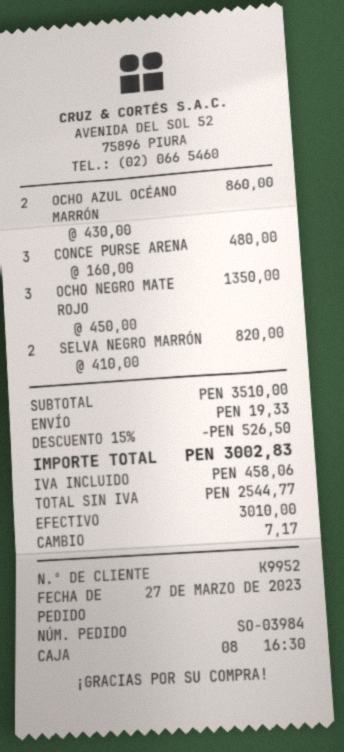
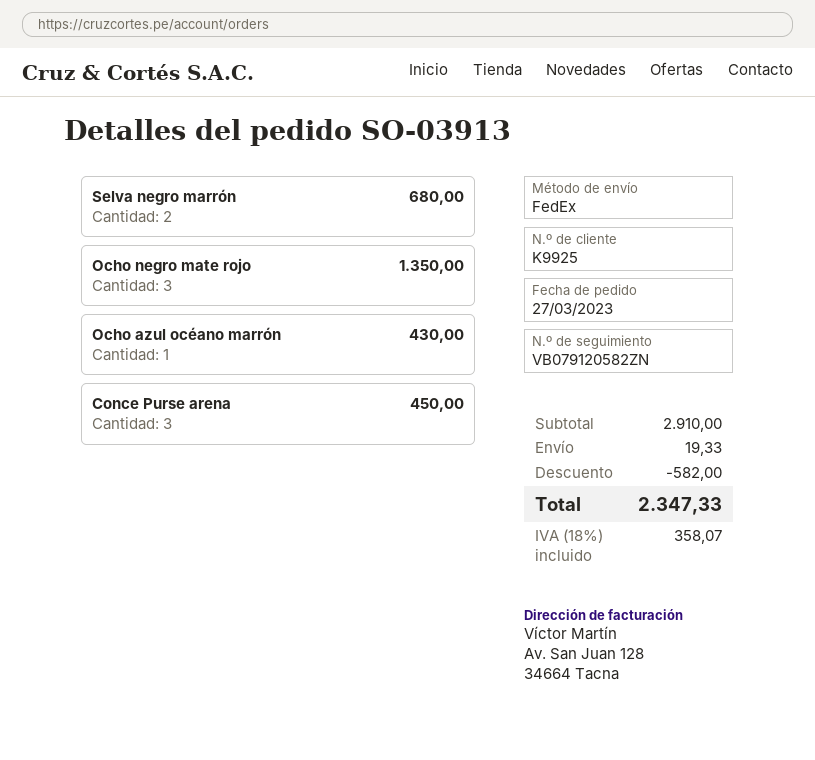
order number: SO-03984 -> SO-03913
customer number: K9952 -> K9925
OCHO AZUL OCÉANO MARRÓN: 2 for 860.00 -> 1 for 430.00
CONCE PURSE ARENA: 3 for 480.00 -> 3 for 450.00
SELVA NEGRO MARRÓN: 2 for 820.00 -> 2 for 680.00
subtotal: 3510.00 -> 2910.00
discount: 526.50 -> 582.00
tax: 458.06 -> 358.07
total: 3002.83 -> 2347.33

